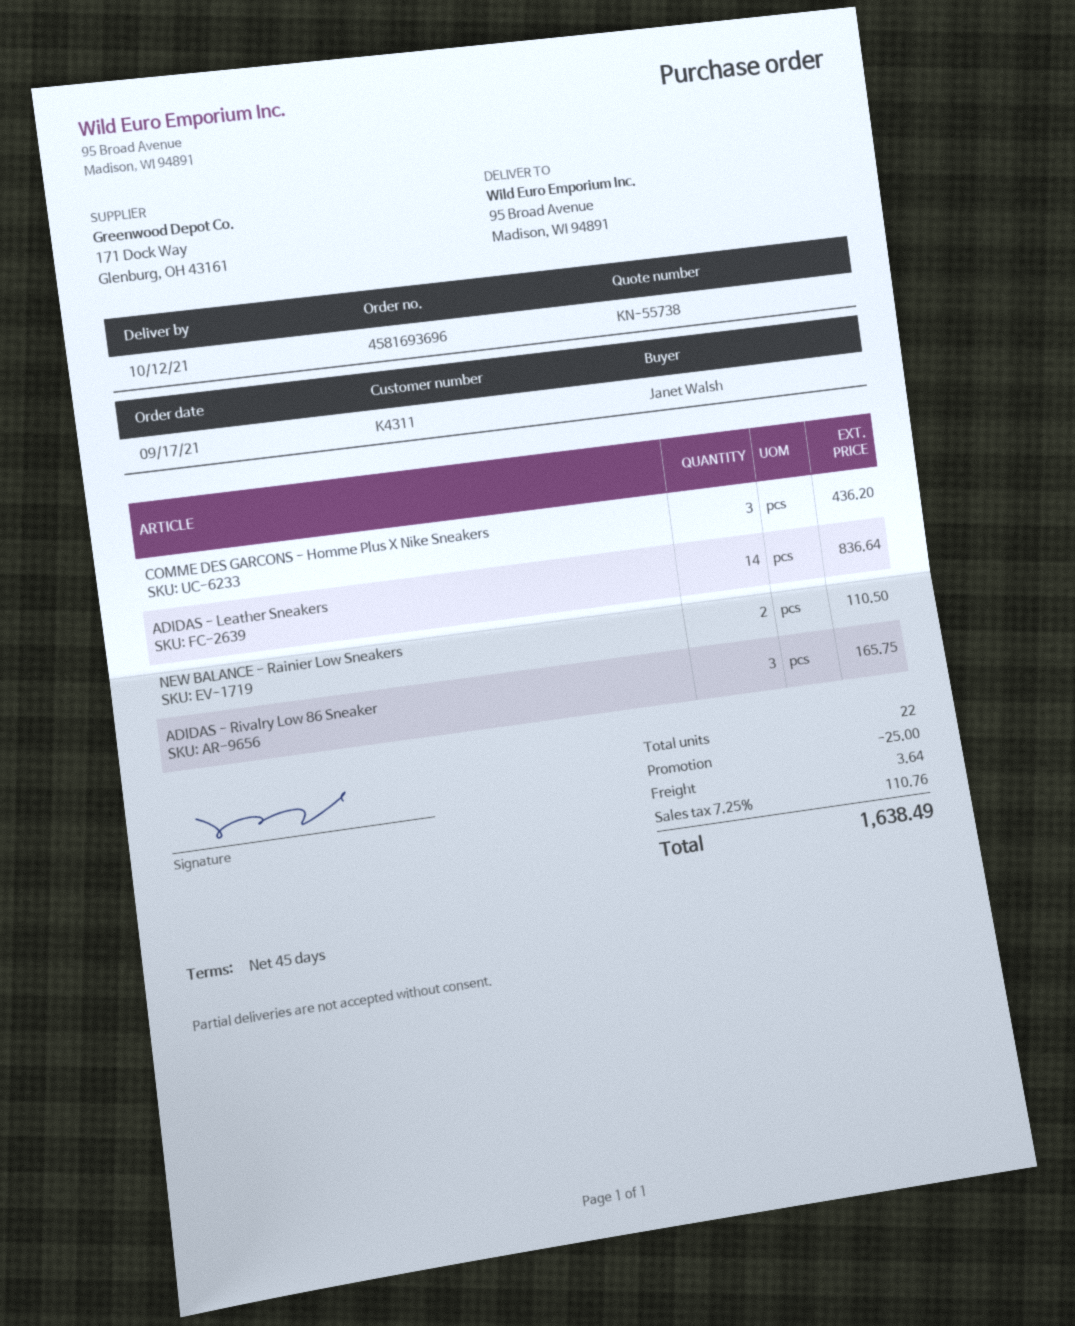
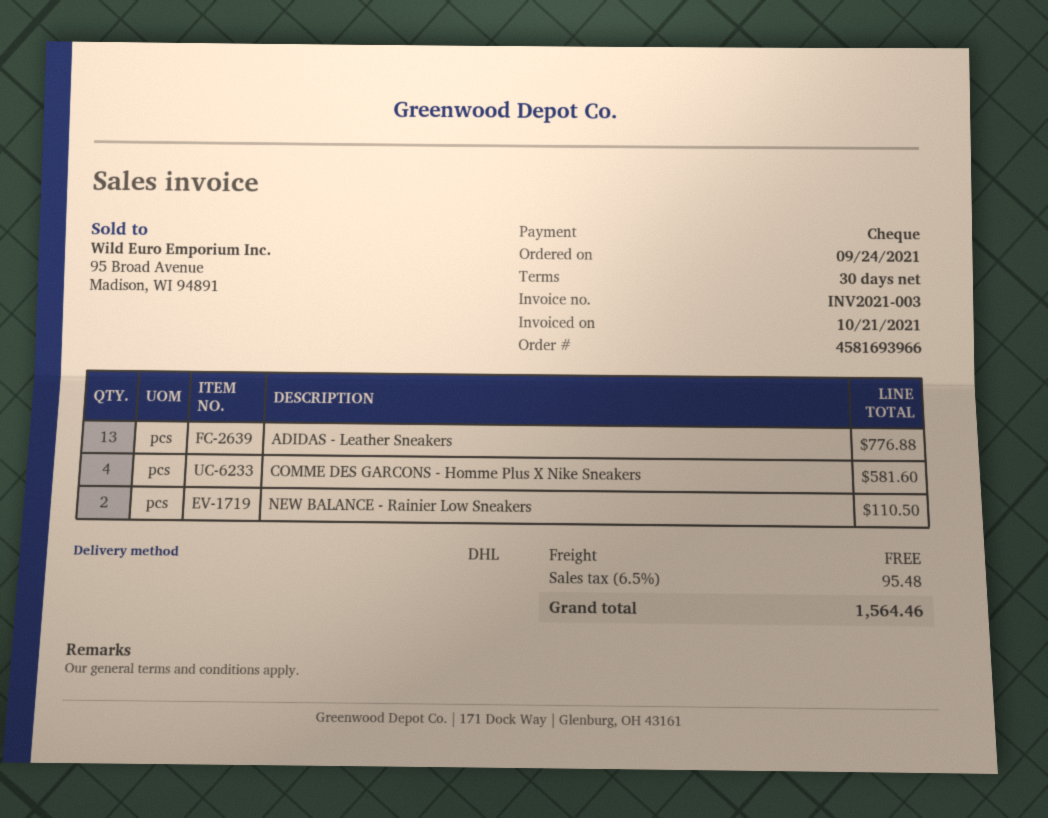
order number: 4581693696 -> 4581693966
order date: 2021-09-17 -> 2021-09-24
payment terms: 45 days -> 30 days
COMME DES GARCONS - Homme Plus X Nike Sneakers: 3 for 436.20 -> 4 for 581.60
ADIDAS - Leather Sneakers: 14 for 836.64 -> 13 for 776.88
ADIDAS - Rivalry Low 86 Sneaker: 3 for 165.75 -> none
discount: 25.00 -> none
shipping: 3.64 -> 0.00
tax: 7.25% = 110.76 -> 6.5% = 95.48
total: 1638.49 -> 1564.46

